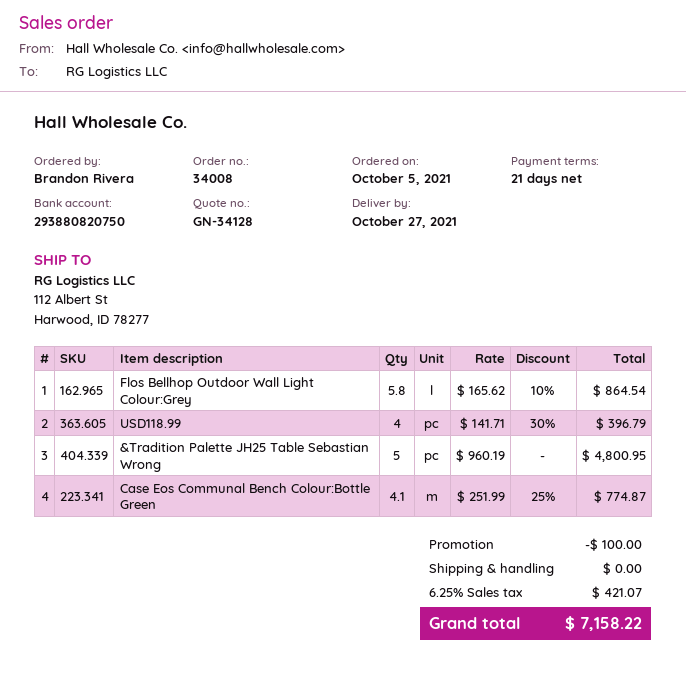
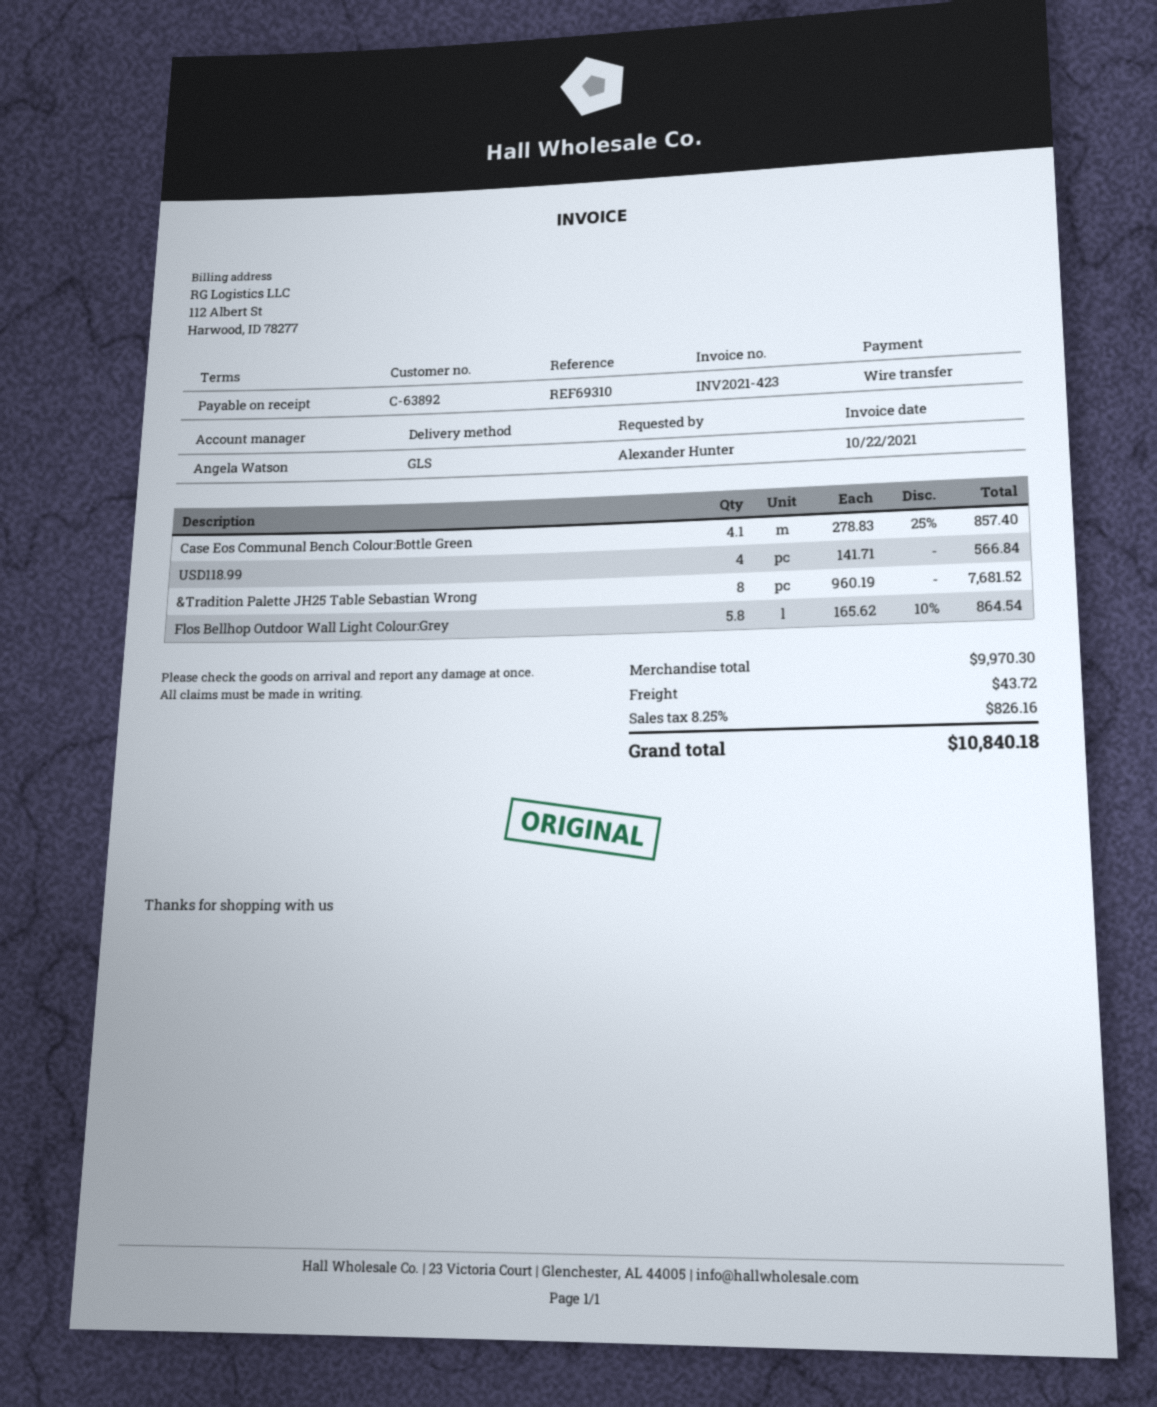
payment terms: 21 days -> on receipt
ordered by: Brandon Rivera -> Alexander Hunter
USD118.99: 4 x 141.71 - 30% = 396.79 -> 4 x 141.71 = 566.84
&Tradition Palette JH25 Table Sebastian Wrong: 5 x 960.19 = 4800.95 -> 8 x 960.19 = 7681.52
Case Eos Communal Bench Colour:Bottle Green: 4.1 x 251.99 - 25% = 774.87 -> 4.1 x 278.83 - 25% = 857.40
discount: 100.00 -> none
shipping: 0.00 -> 43.72
tax: 6.25% = 421.07 -> 8.25% = 826.16
total: 7158.22 -> 10840.18

